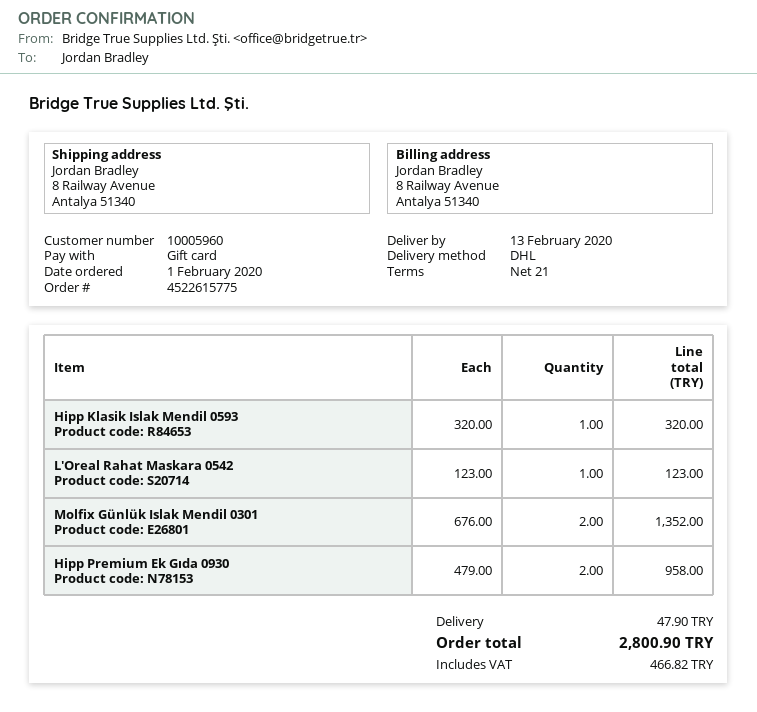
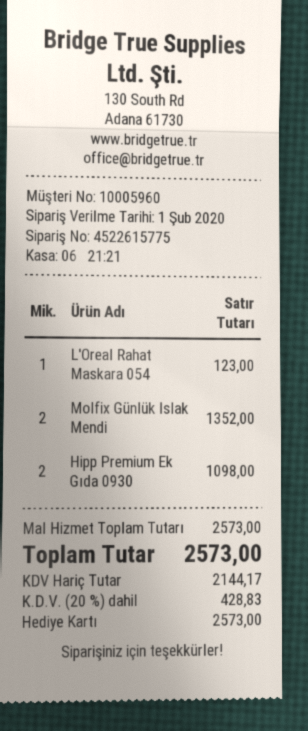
Hipp Klasik Islak Mendil 0593: 1 for 320.00 -> none
Hipp Premium Ek Gıda 0930: 2 for 958.00 -> 2 for 1098.00
shipping: 47.90 -> none
tax: 466.82 -> 428.83
total: 2800.90 -> 2573.00

